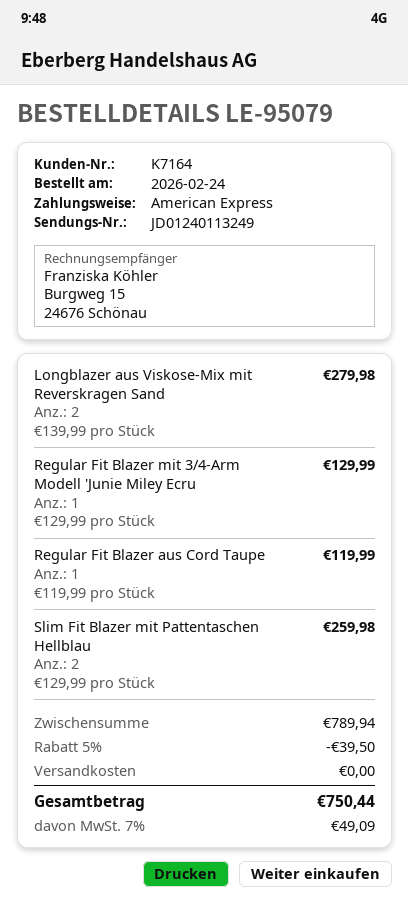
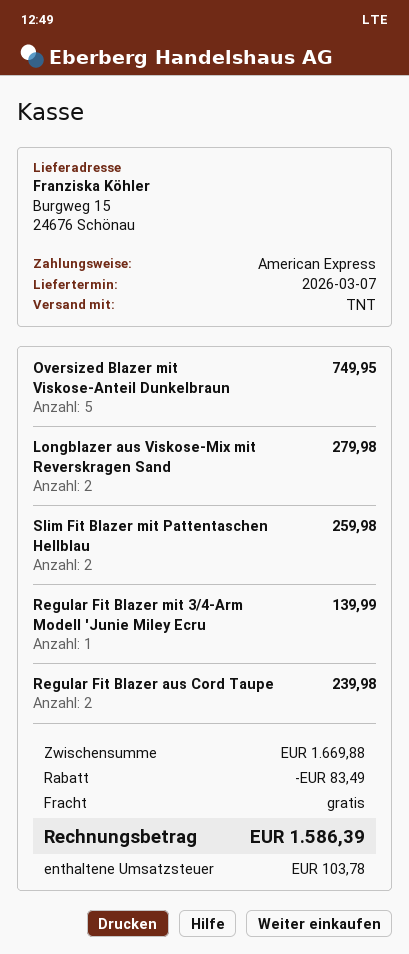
Regular Fit Blazer mit 3/4-Arm Modell 'Junie Miley Ecru: 1 for 129.99 -> 1 for 139.99
Regular Fit Blazer aus Cord Taupe: 1 for 119.99 -> 2 for 239.98
Oversized Blazer mit Viskose-Anteil Dunkelbraun: none -> 5 for 749.95
subtotal: 789.94 -> 1669.88
discount: 39.50 -> 83.49
tax: 49.09 -> 103.78
total: 750.44 -> 1586.39

